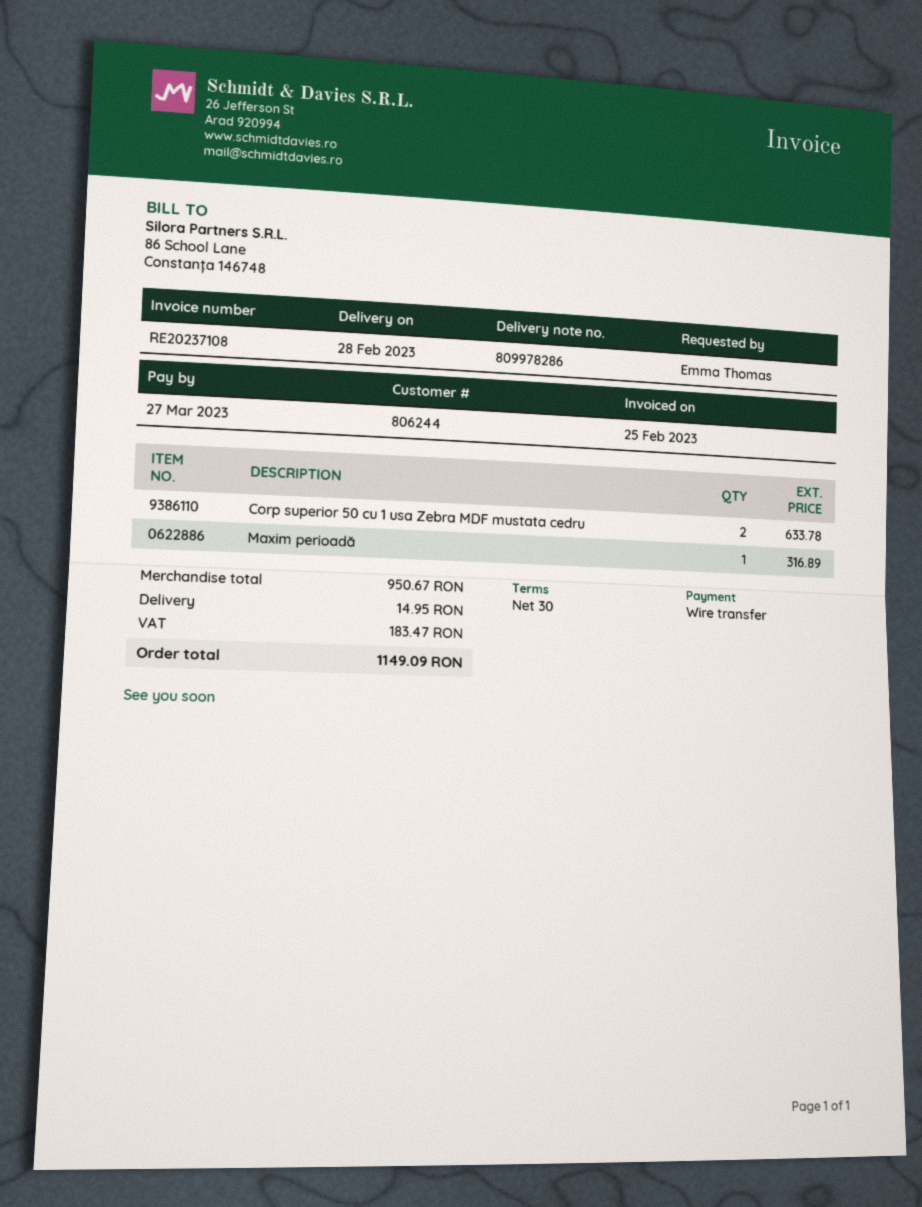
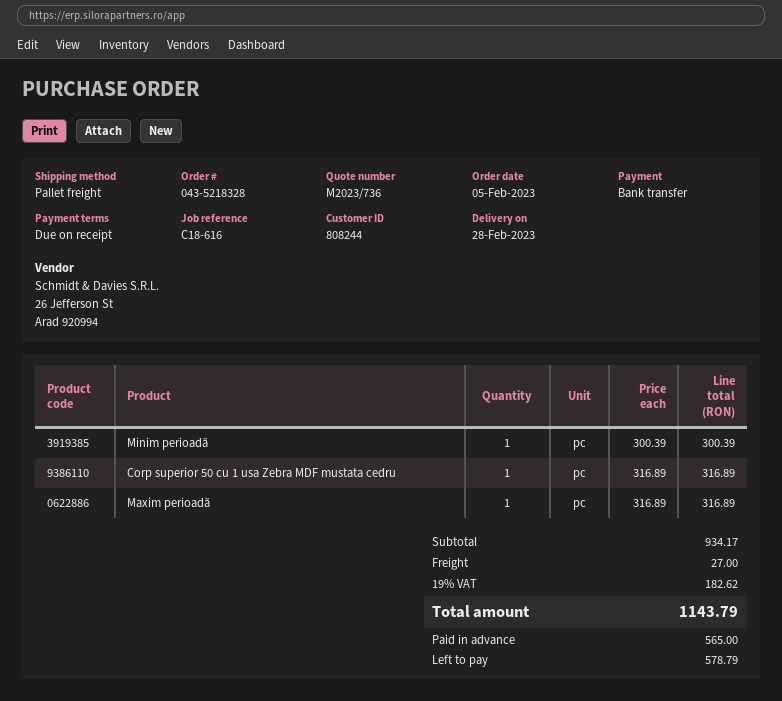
payment terms: 30 days -> on receipt
customer number: 806244 -> 808244
Corp superior 50 cu 1 usa Zebra MDF mustata cedru: 2 for 633.78 -> 1 for 316.89
Minim perioadă: none -> 1 for 300.39
subtotal: 950.67 -> 934.17
shipping: 14.95 -> 27.00
tax: 183.47 -> 182.62
total: 1149.09 -> 1143.79

